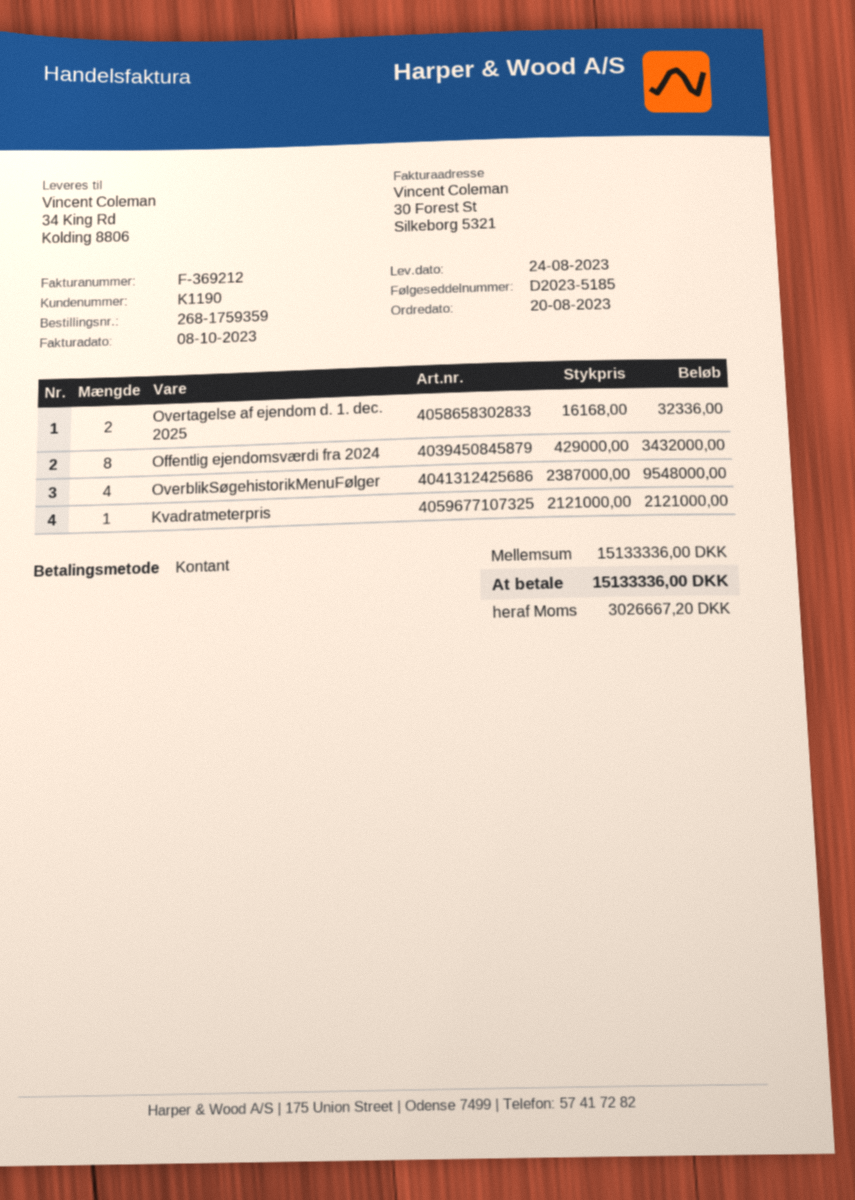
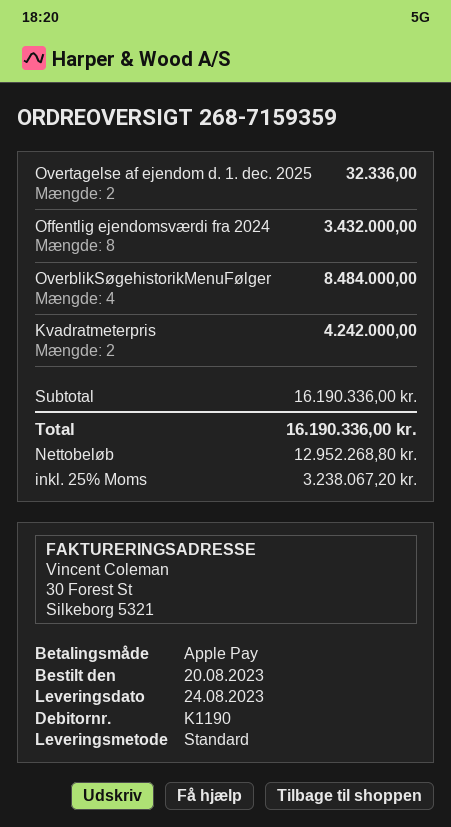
order number: 268-1759359 -> 268-7159359
payment method: cash -> Apple Pay
OverblikSøgehistorikMenuFølger: 4 for 9548000.00 -> 4 for 8484000.00
Kvadratmeterpris: 1 for 2121000.00 -> 2 for 4242000.00
subtotal: 15133336.00 -> 16190336.00
tax: 3026667.20 -> 3238067.20
total: 15133336.00 -> 16190336.00

